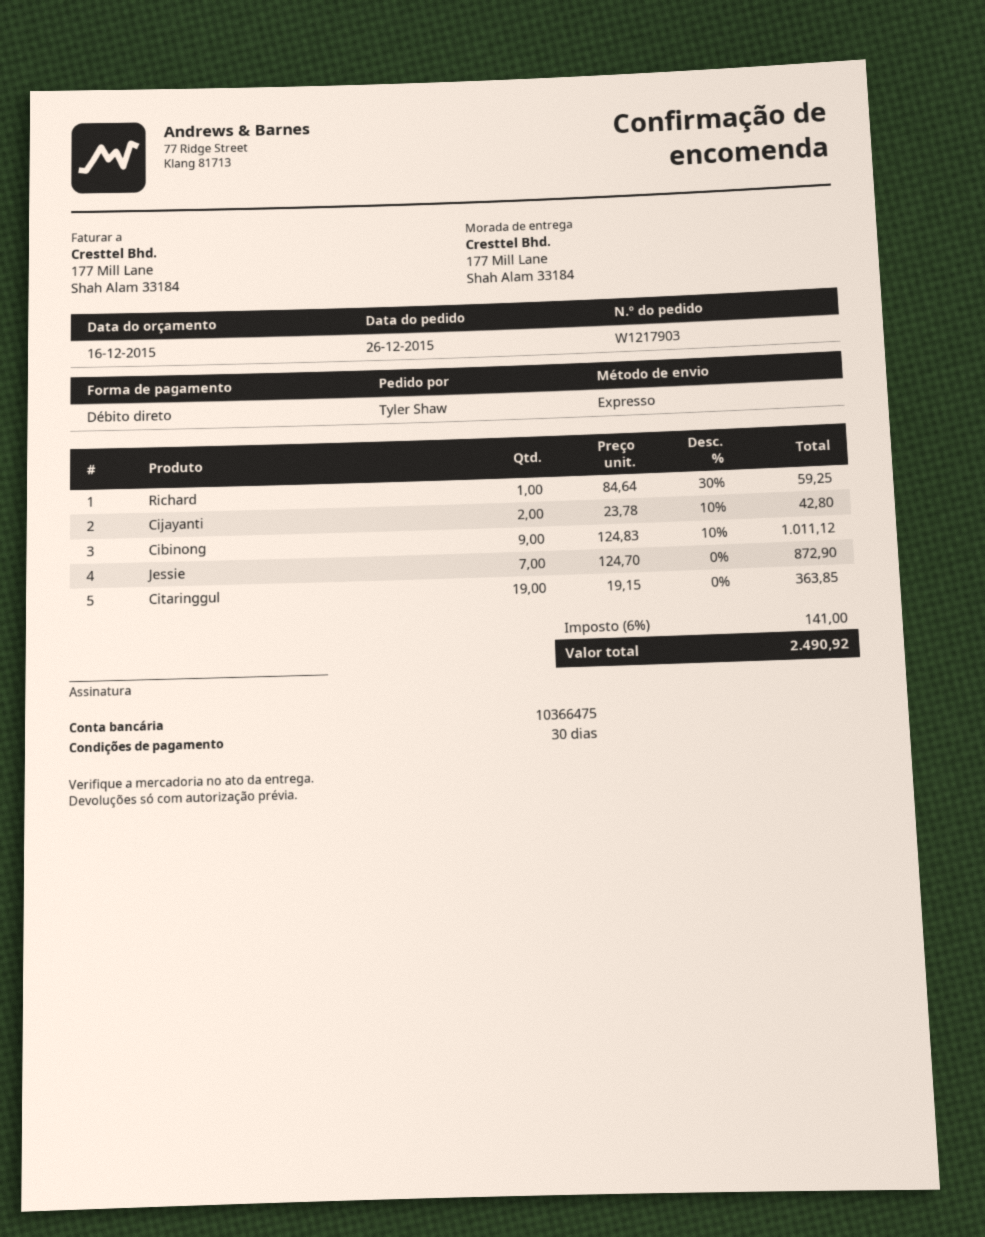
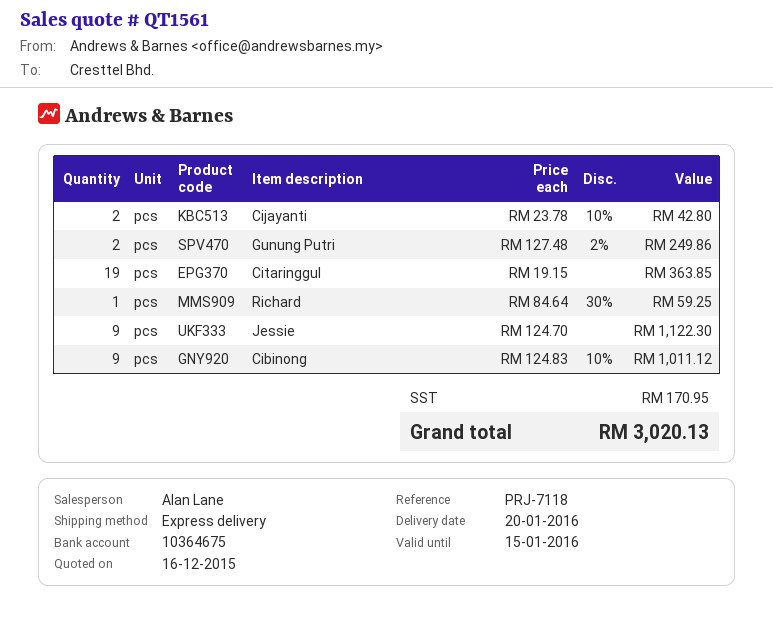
bank account: 10366475 -> 10364675
Jessie: 7 x 124.70 = 872.90 -> 9 x 124.70 = 1122.30
Gunung Putri: none -> 2 x 127.48 - 2% = 249.86
tax: 141.00 -> 170.95
total: 2490.92 -> 3020.13

